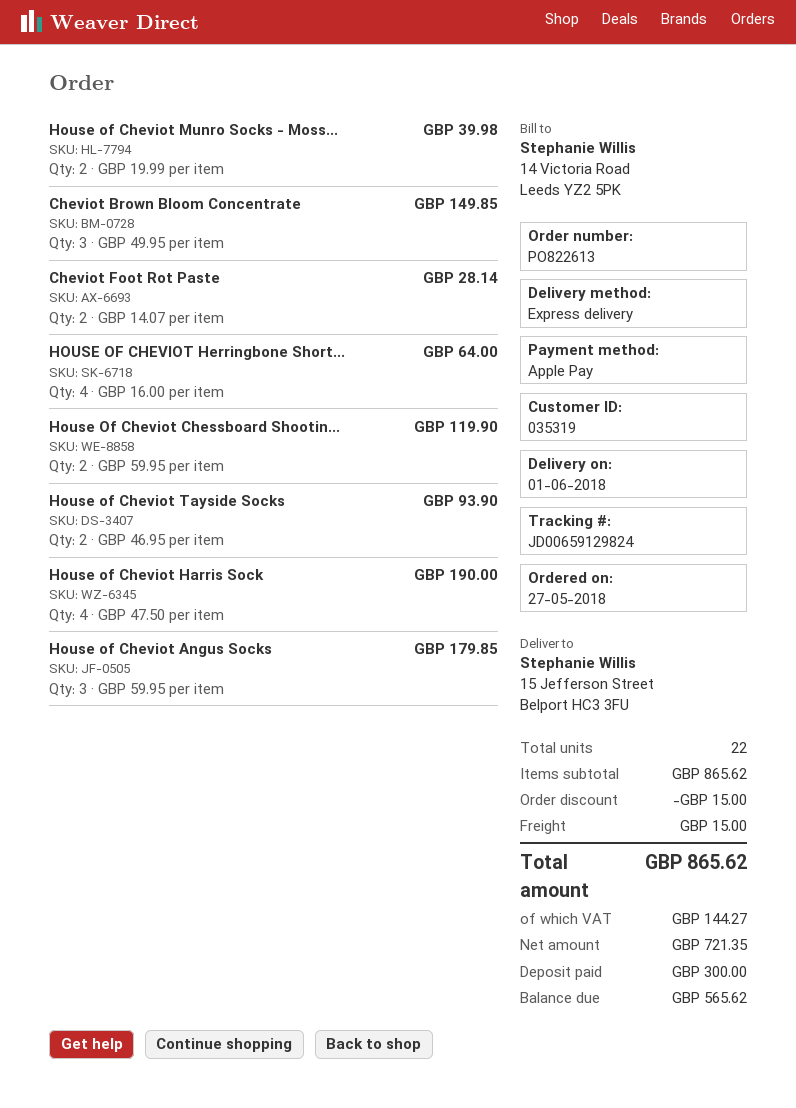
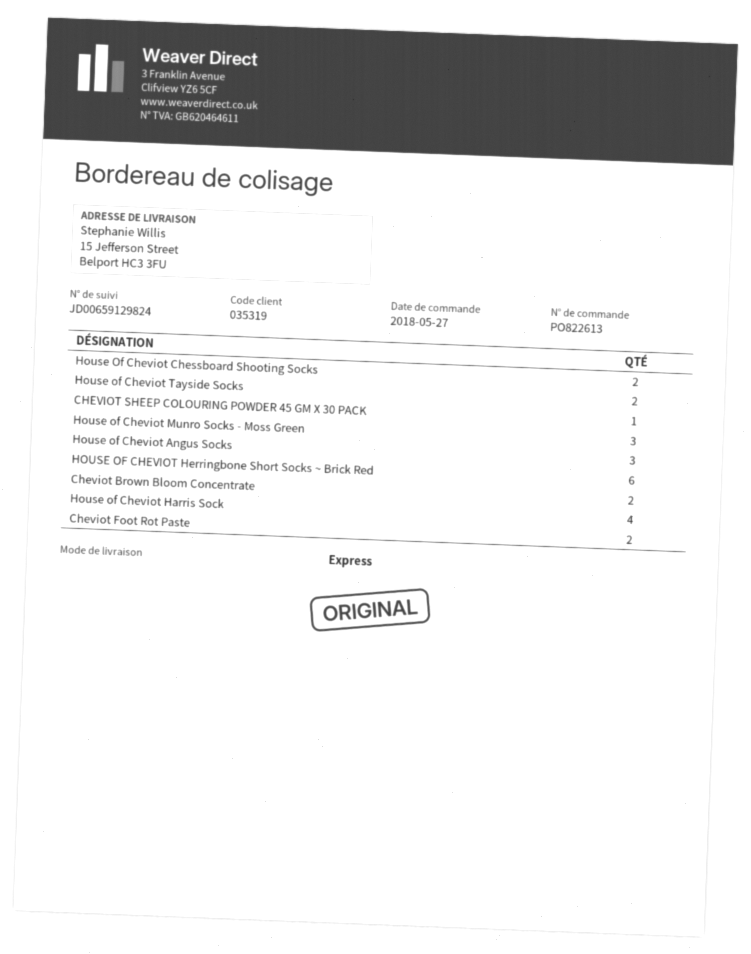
House of Cheviot Munro Socks - Moss...: 2 -> 3
Cheviot Brown Bloom Concentrate: 3 -> 2
HOUSE OF CHEVIOT Herringbone Short...: 4 -> 6
CHEVIOT SHEEP COLOURING POWDER 45 GM X 30 PACK: none -> 1

